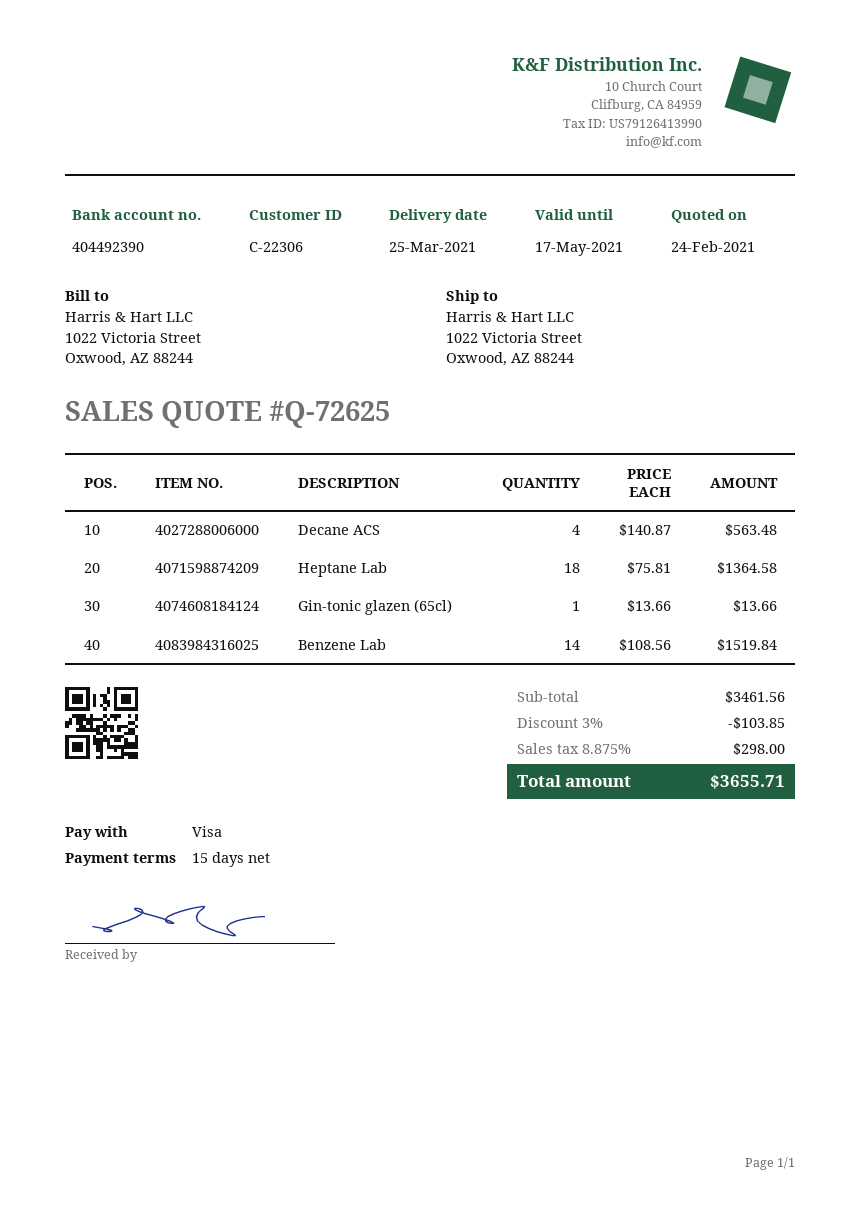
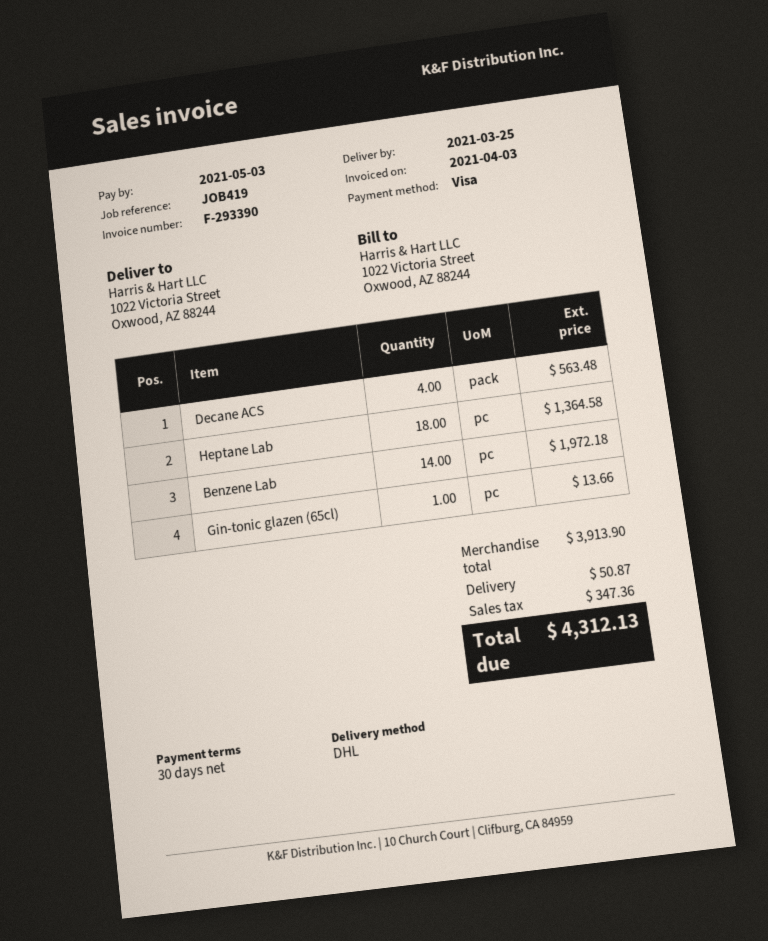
payment terms: 15 days -> 30 days
Benzene Lab: 14 for 1519.84 -> 14 for 1972.18
subtotal: 3461.56 -> 3913.90
discount: 3% = 103.85 -> none
shipping: none -> 50.87
tax: 298.00 -> 347.36
total: 3655.71 -> 4312.13

